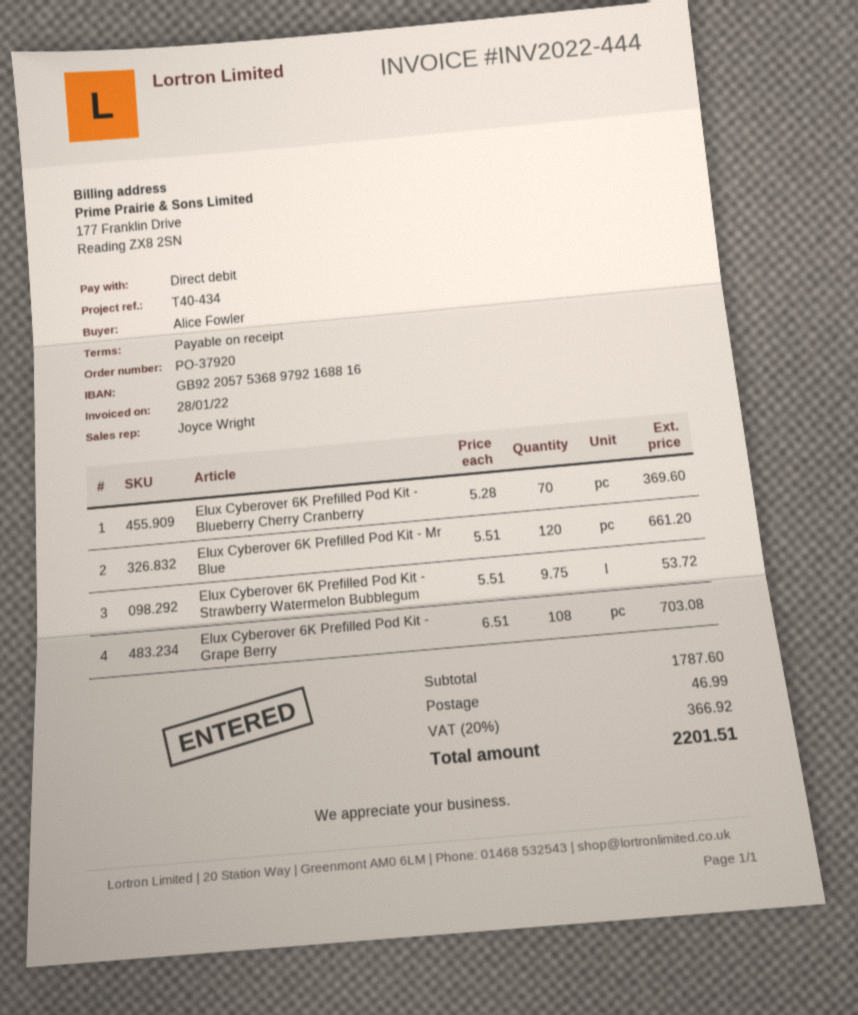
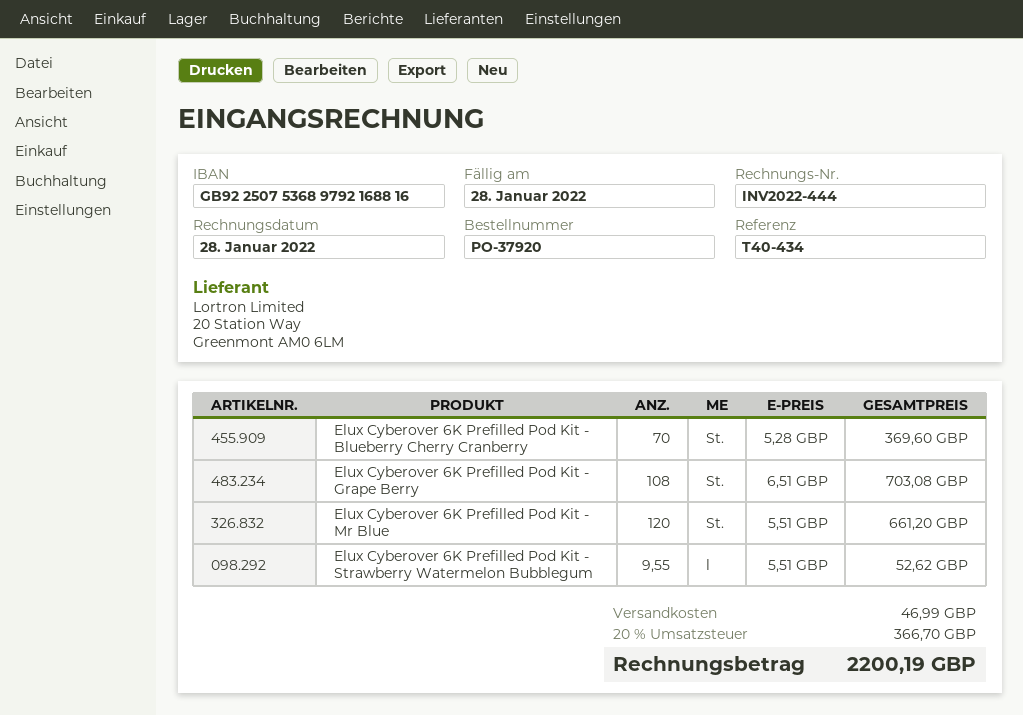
bank account: GB92205753689792168816 -> GB92250753689792168816
Elux Cyberover 6K Prefilled Pod Kit - Strawberry Watermelon Bubblegum: 9.75 x 5.51 = 53.72 -> 9.55 x 5.51 = 52.62
tax: 20% = 366.92 -> 20% = 366.70
total: 2201.51 -> 2200.19

